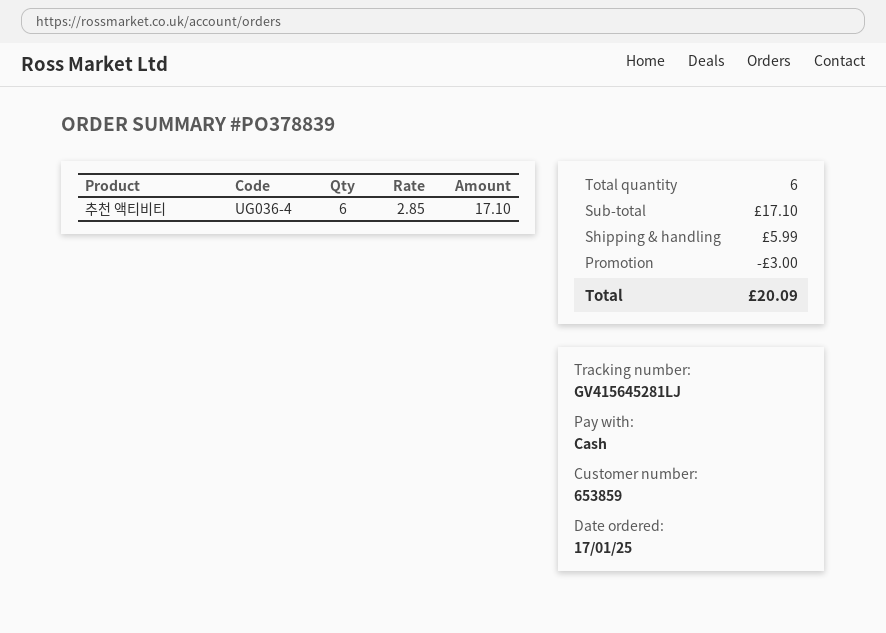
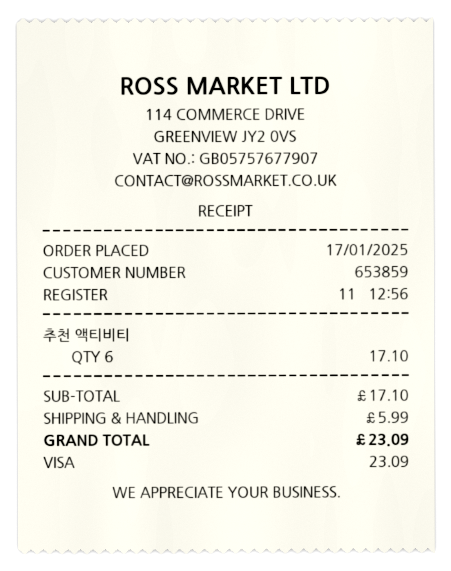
payment method: cash -> Visa
discount: 3.00 -> none
total: 20.09 -> 23.09

